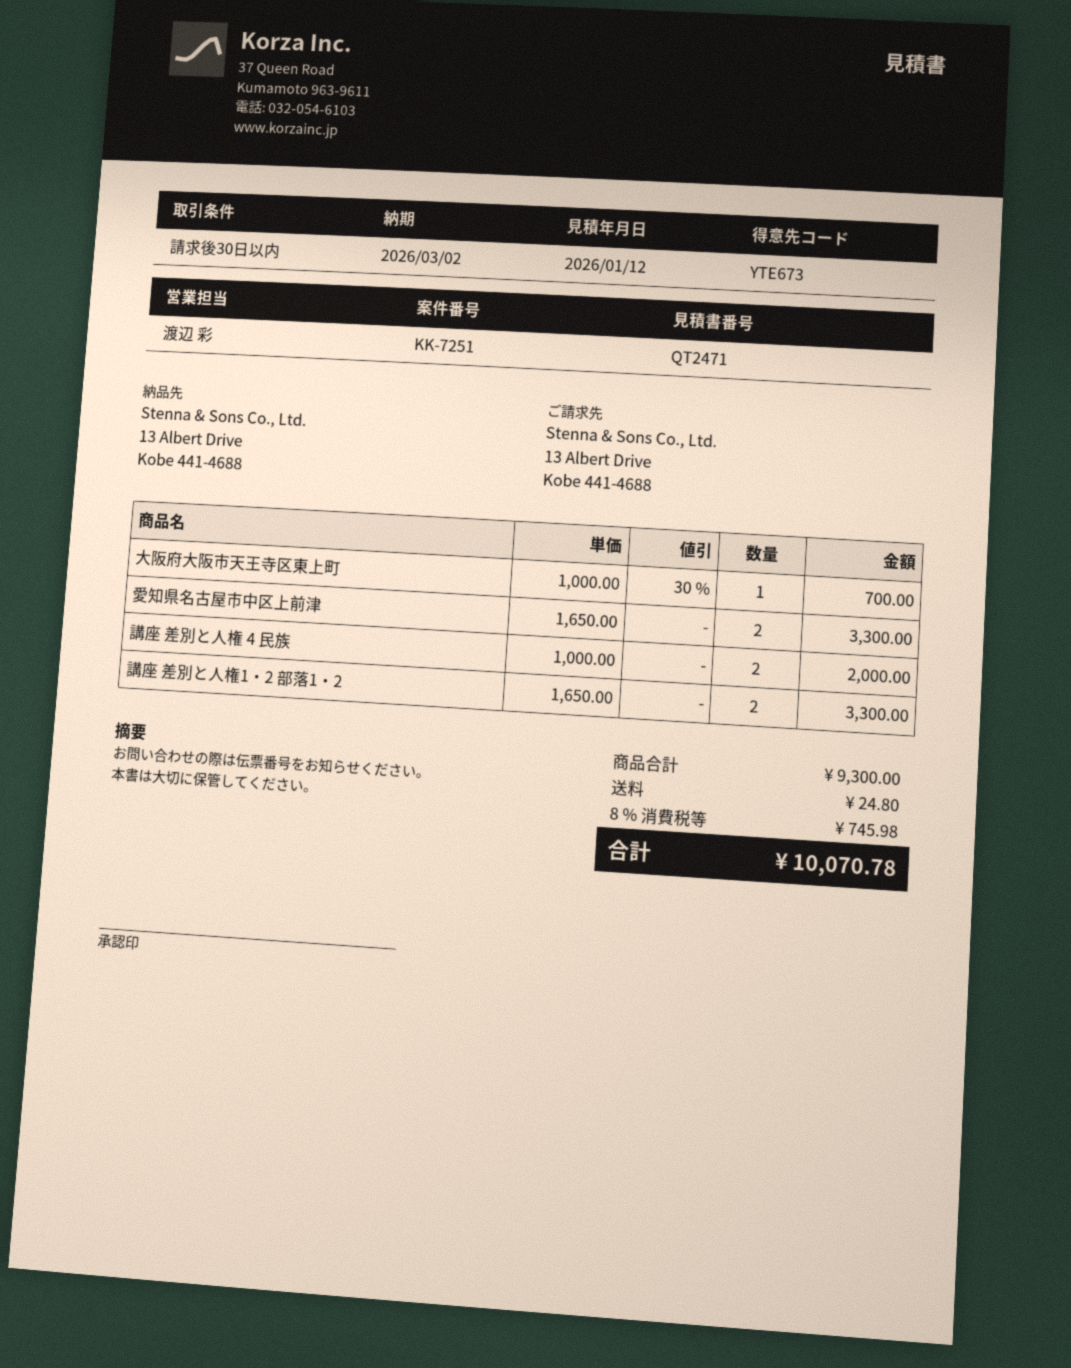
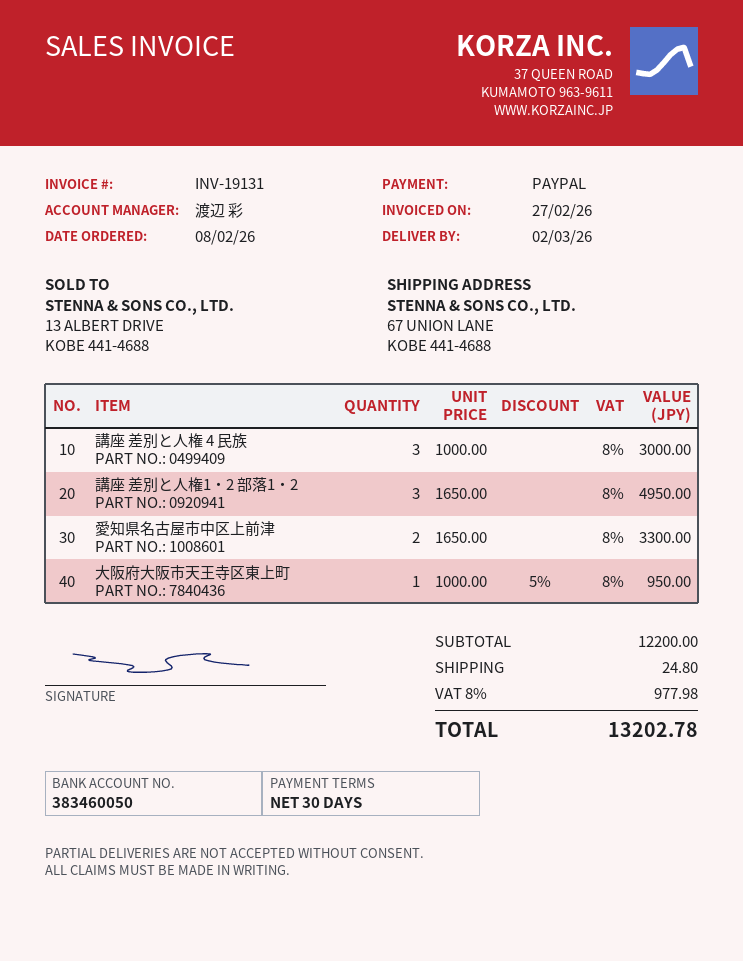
ship to: 13 Albert Drive, Kobe 441-4688 -> 67 UNION LANE, KOBE 441-4688
大阪府大阪市天王寺区東上町: 1 x 1000.00 - 30% = 700.00 -> 1 x 1000.00 - 5% = 950.00
講座 差別と人権 4 民族: 2 x 1000.00 = 2000.00 -> 3 x 1000.00 = 3000.00
講座 差別と人権1・2 部落1・2: 2 x 1650.00 = 3300.00 -> 3 x 1650.00 = 4950.00
subtotal: 9300.00 -> 12200.00
tax: 8% = 745.98 -> 8% = 977.98
total: 10070.78 -> 13202.78

